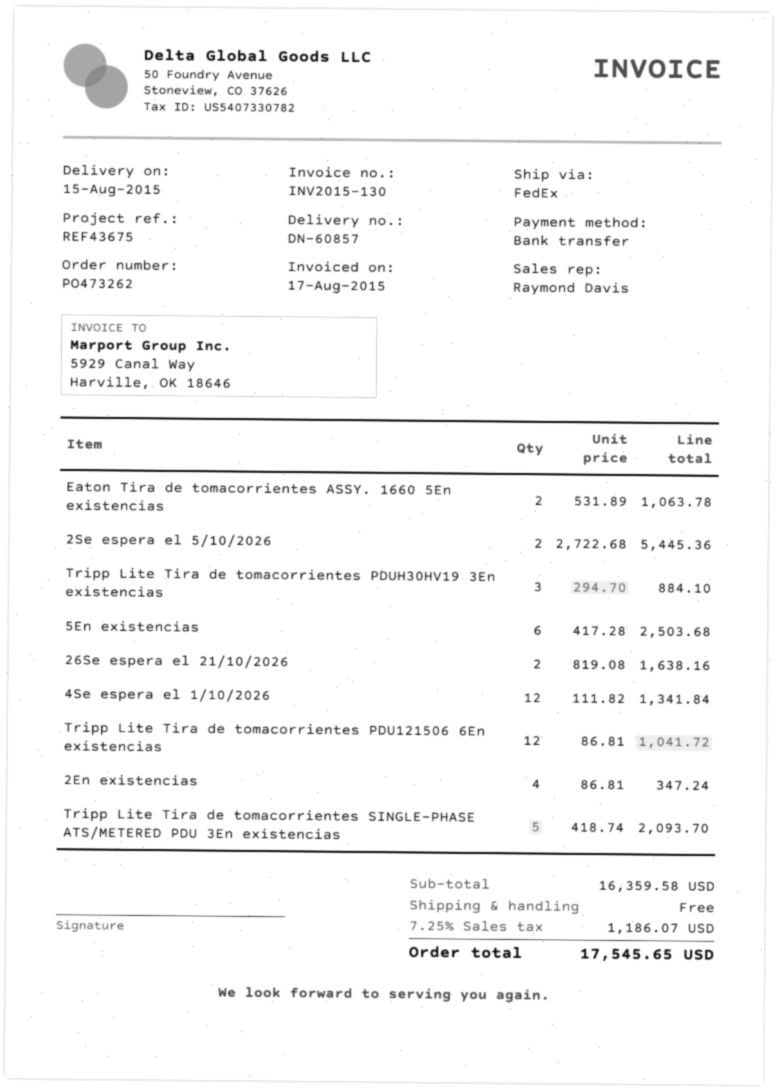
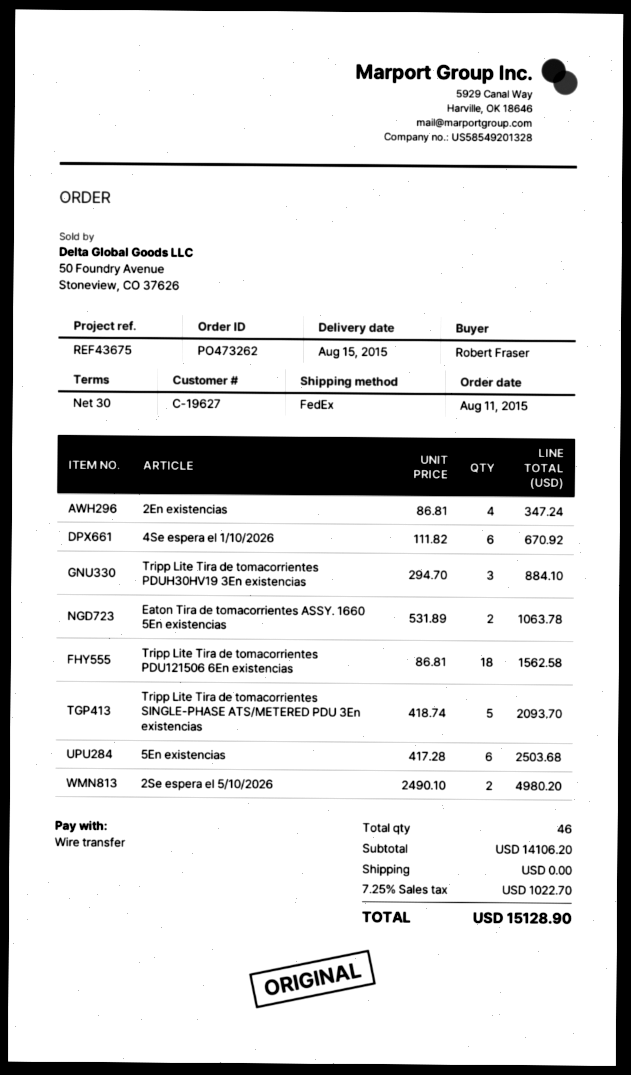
2Se espera el 5/10/2026: 2 x 2722.68 = 5445.36 -> 2 x 2490.10 = 4980.20
26Se espera el 21/10/2026: 2 x 819.08 = 1638.16 -> none
4Se espera el 1/10/2026: 12 x 111.82 = 1341.84 -> 6 x 111.82 = 670.92
Tripp Lite Tira de tomacorrientes PDU121506 6En existencias: 12 x 86.81 = 1041.72 -> 18 x 86.81 = 1562.58
subtotal: 16359.58 -> 14106.20
tax: 7.25% = 1186.07 -> 7.25% = 1022.70
total: 17545.65 -> 15128.90

